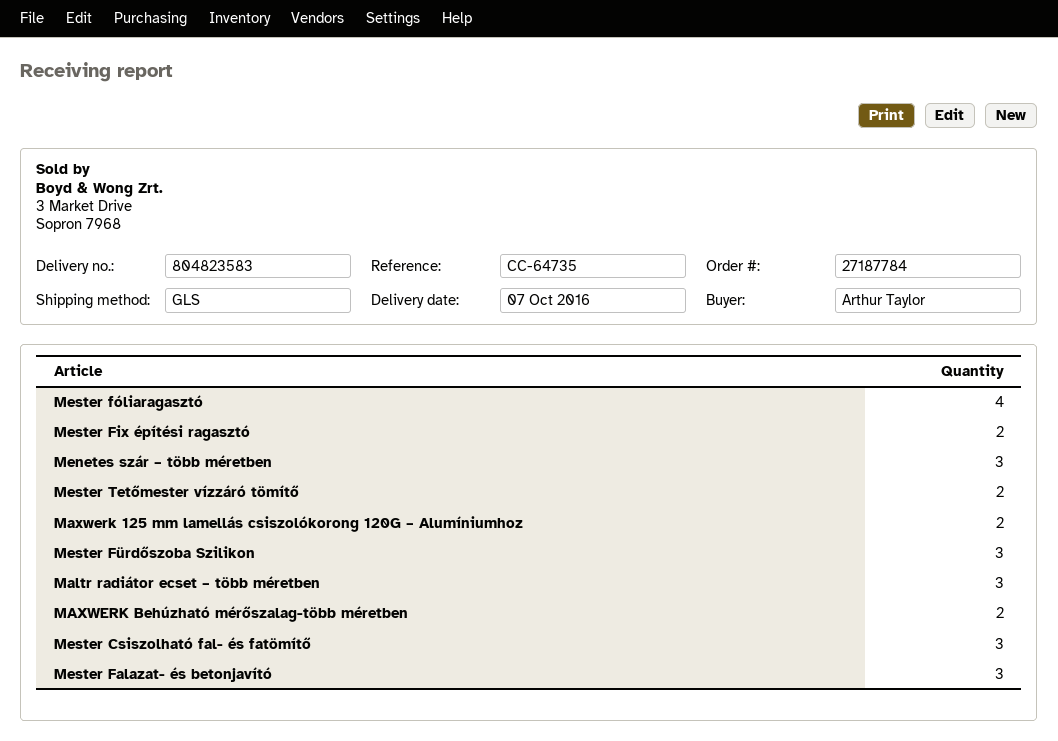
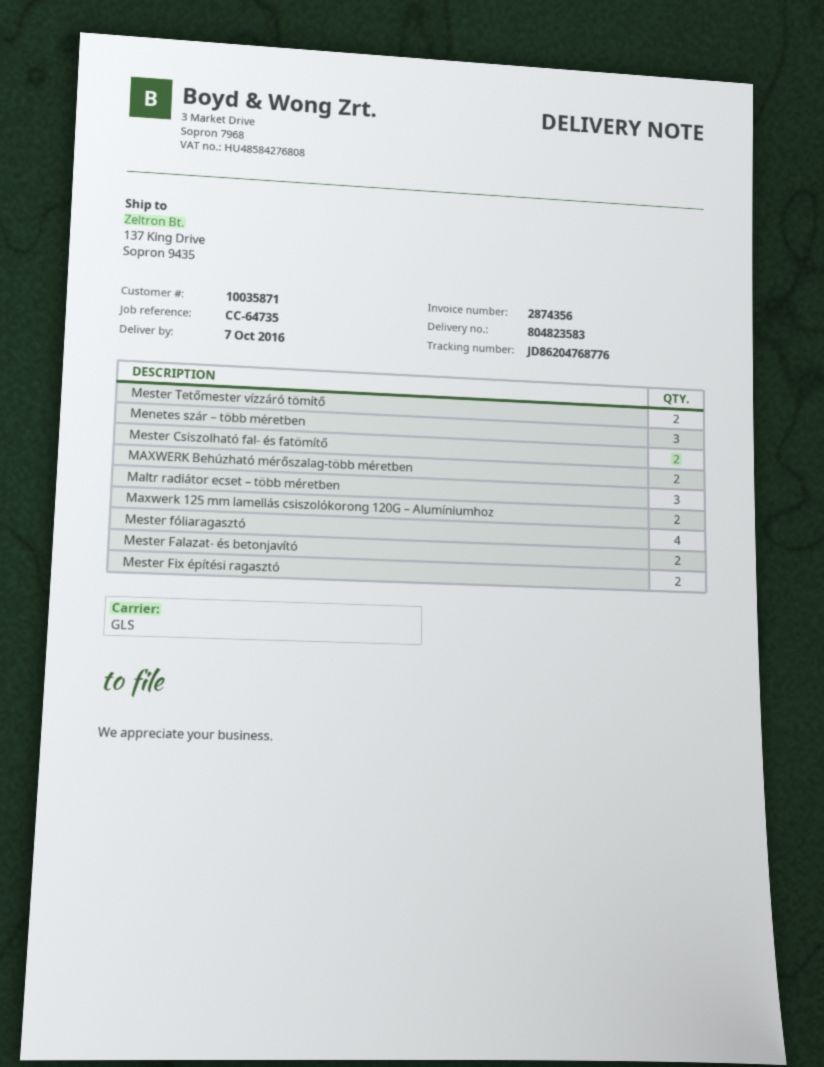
Mester Fürdőszoba Szilikon: 3 -> none
Mester Csiszolható fal- és fatömítő: 3 -> 2
Mester Falazat- és betonjavító: 3 -> 2

